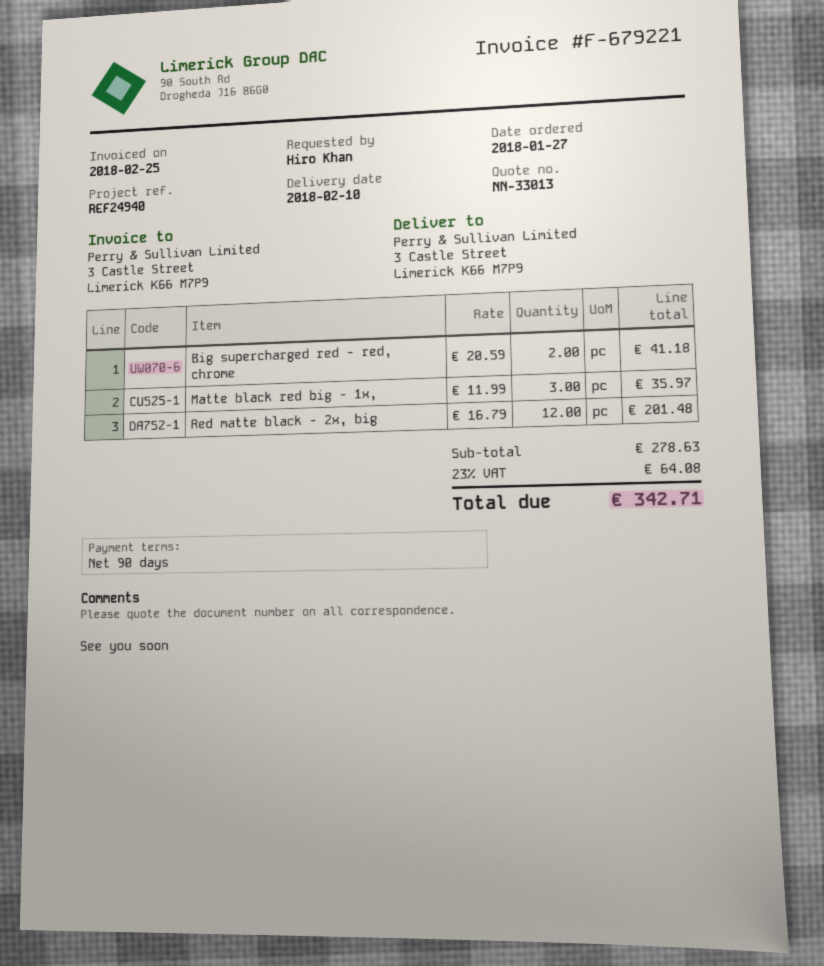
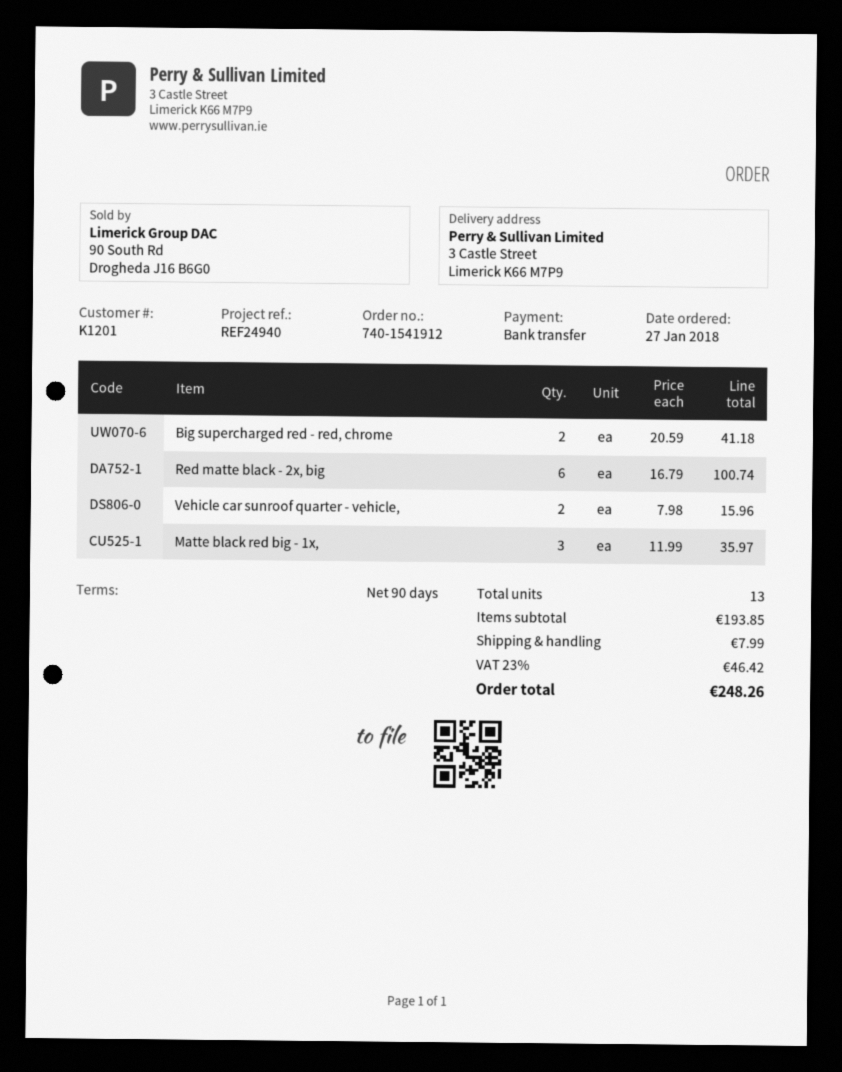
Red matte black - 2x, big: 12 x 16.79 = 201.48 -> 6 x 16.79 = 100.74
Vehicle car sunroof quarter - vehicle,: none -> 2 x 7.98 = 15.96
subtotal: 278.63 -> 193.85
shipping: none -> 7.99
tax: 23% = 64.08 -> 23% = 46.42
total: 342.71 -> 248.26

